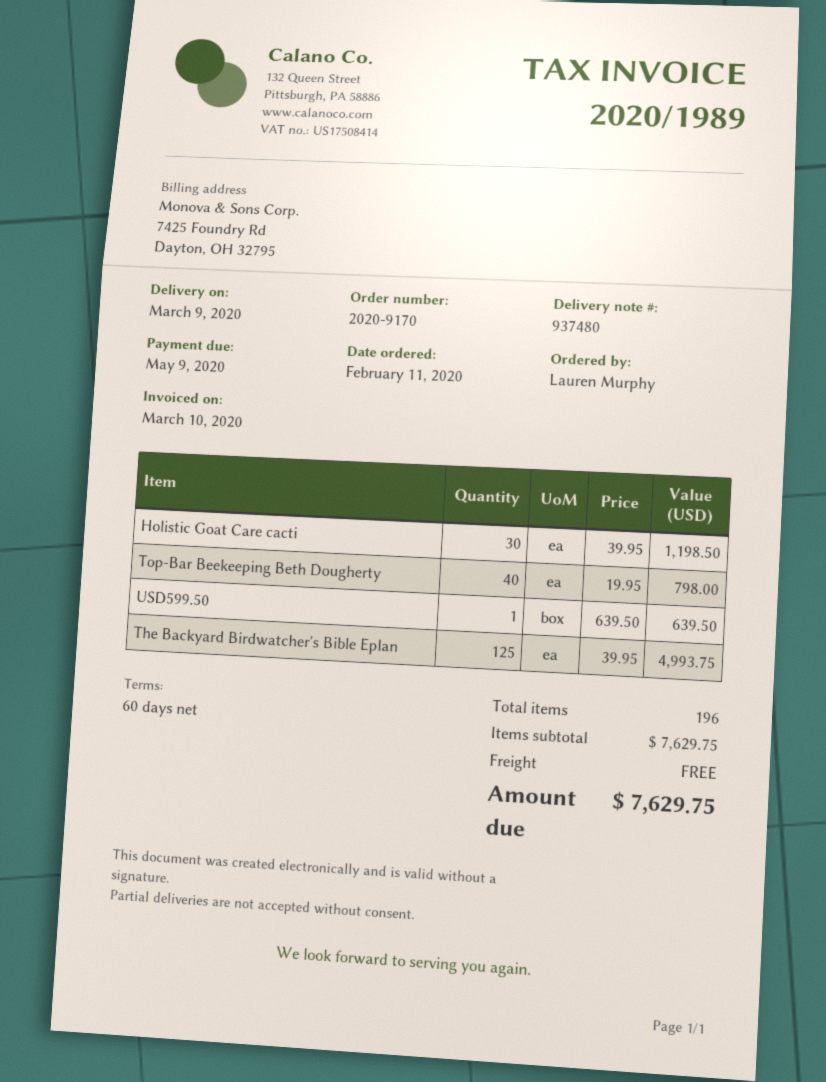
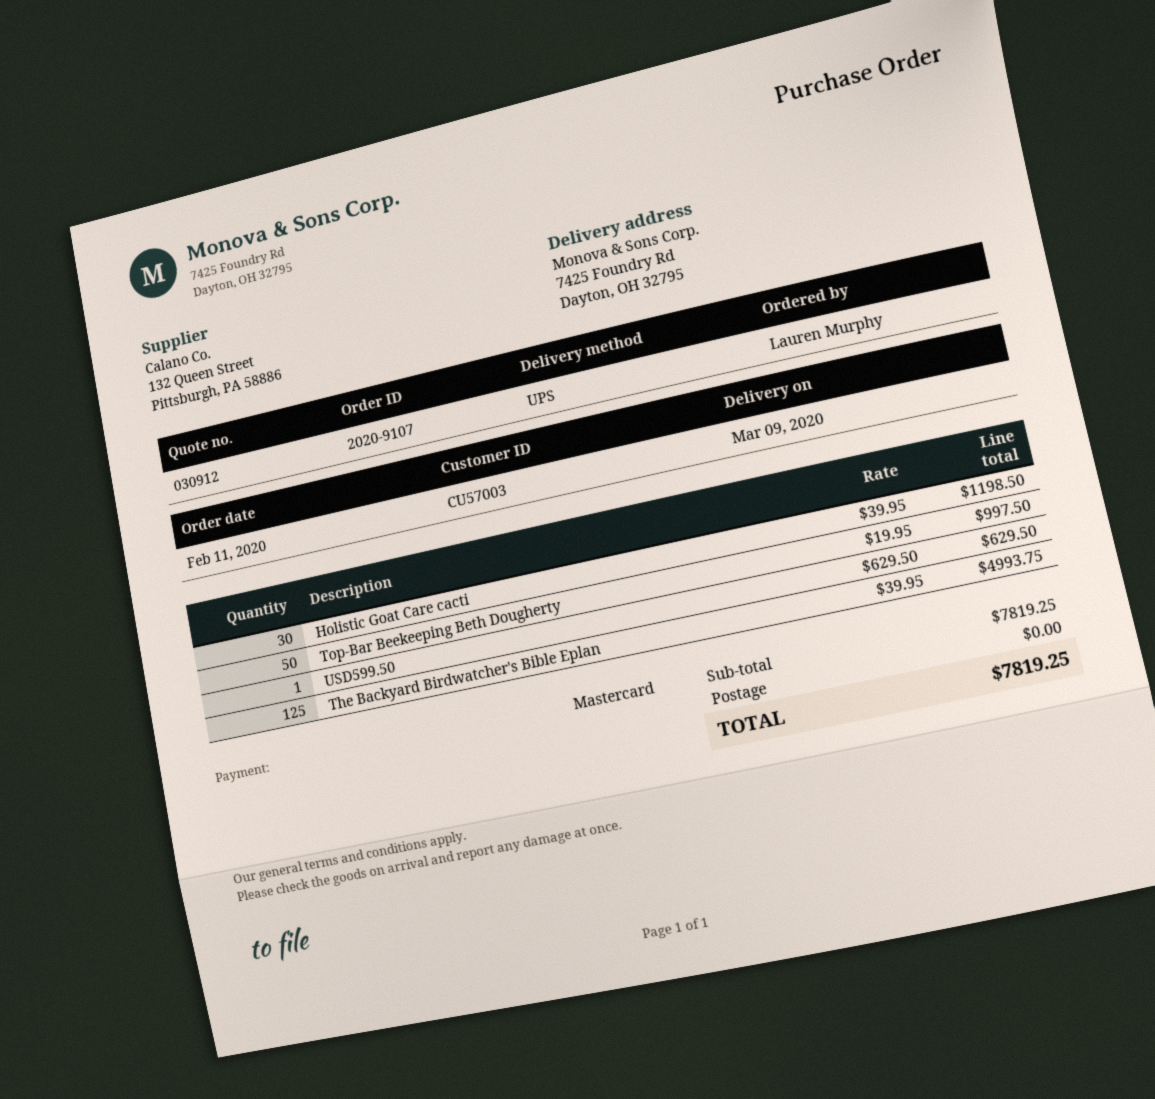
order number: 2020-9170 -> 2020-9107
Top-Bar Beekeeping Beth Dougherty: 40 x 19.95 = 798.00 -> 50 x 19.95 = 997.50
USD599.50: 1 x 639.50 = 639.50 -> 1 x 629.50 = 629.50
subtotal: 7629.75 -> 7819.25
total: 7629.75 -> 7819.25

